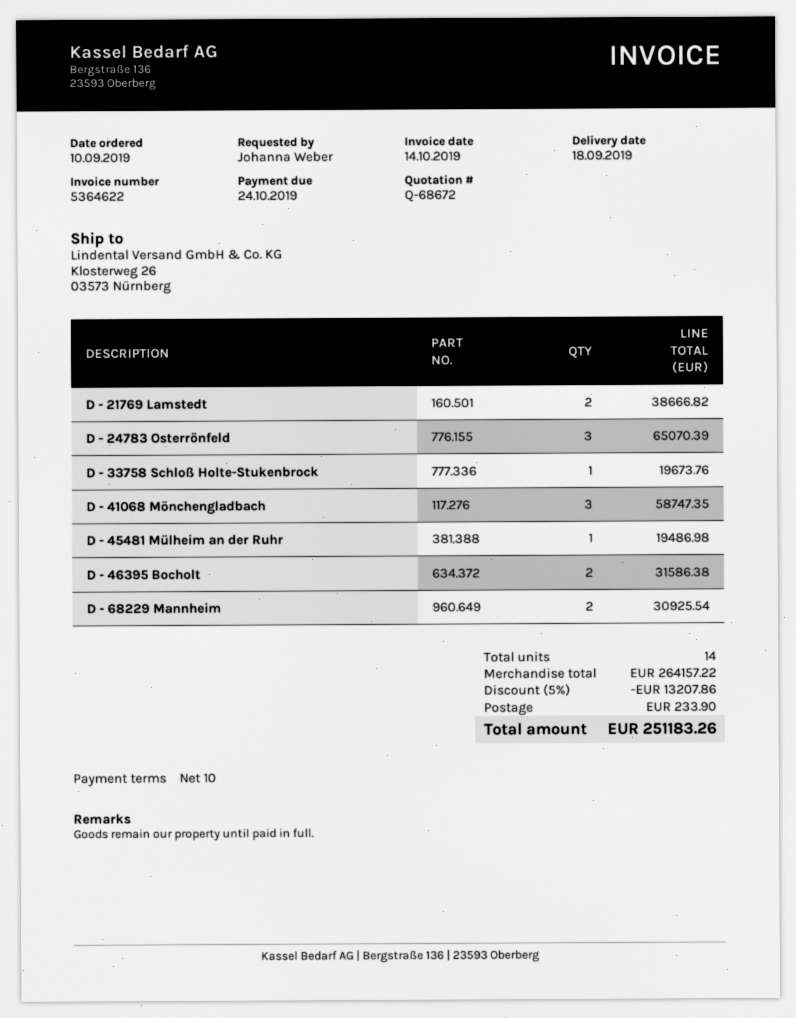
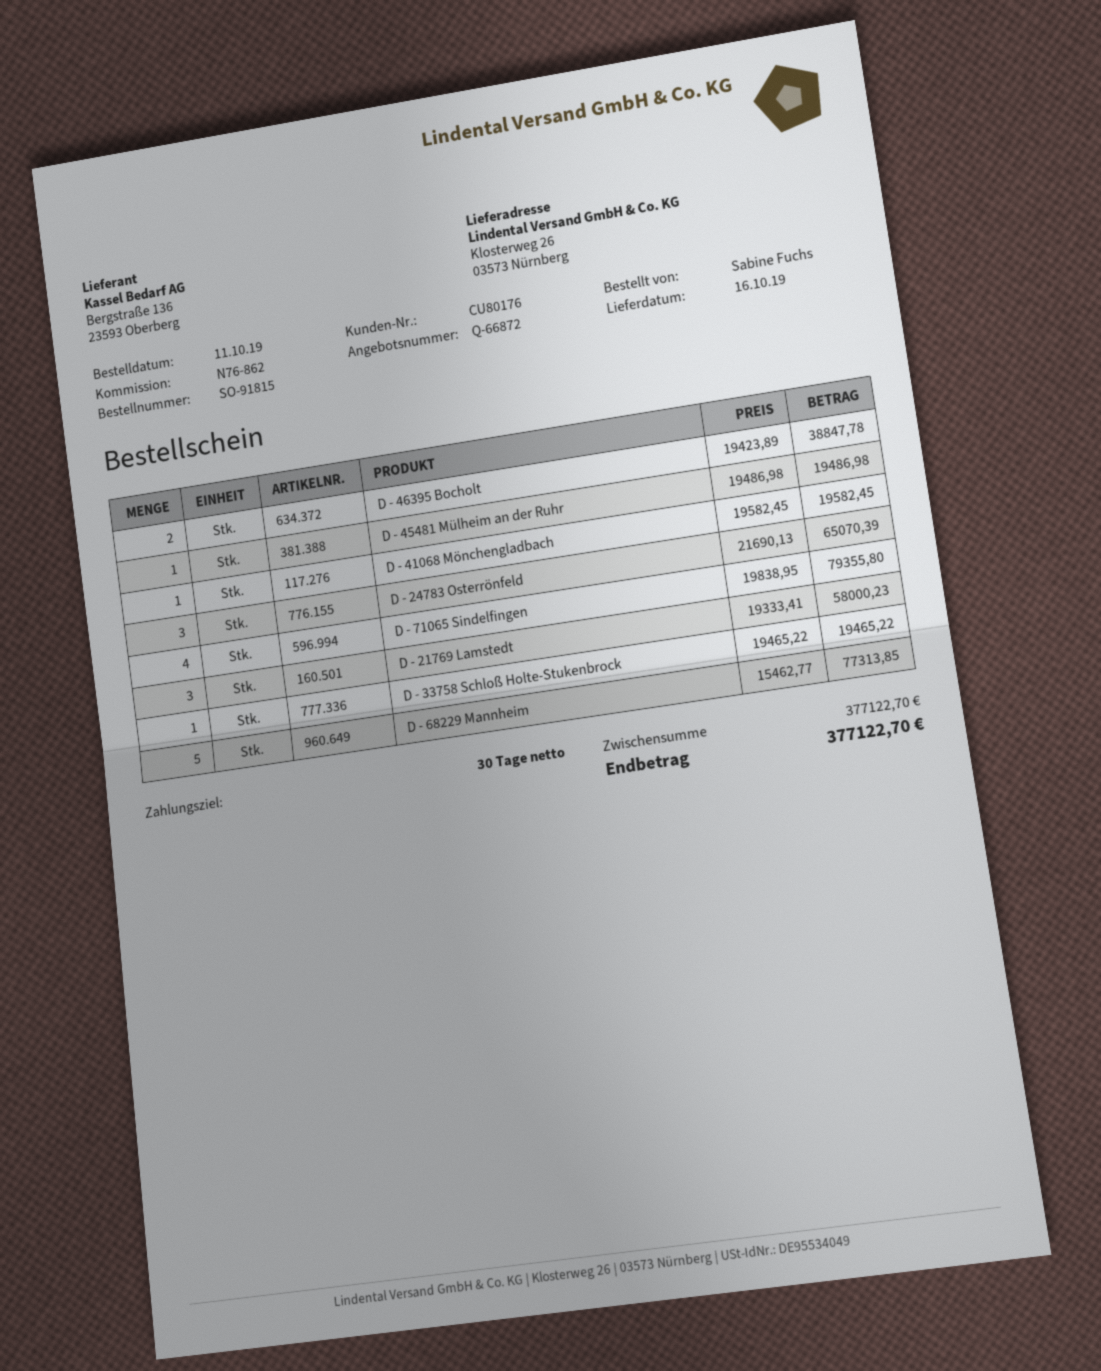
quote number: Q-68672 -> Q-66872
order date: 2019-09-10 -> 2019-10-11
delivery date: 2019-09-18 -> 2019-10-16
payment terms: 10 days -> 30 days
ordered by: Johanna Weber -> Sabine Fuchs
D - 21769 Lamstedt: 2 for 38666.82 -> 3 for 58000.23
D - 33758 Schloß Holte-Stukenbrock: 1 for 19673.76 -> 1 for 19465.22
D - 41068 Mönchengladbach: 3 for 58747.35 -> 1 for 19582.45
D - 46395 Bocholt: 2 for 31586.38 -> 2 for 38847.78
D - 68229 Mannheim: 2 for 30925.54 -> 5 for 77313.85
D - 71065 Sindelfingen: none -> 4 for 79355.80
subtotal: 264157.22 -> 377122.70
discount: 5% = 13207.86 -> none
shipping: 233.90 -> none
total: 251183.26 -> 377122.70

